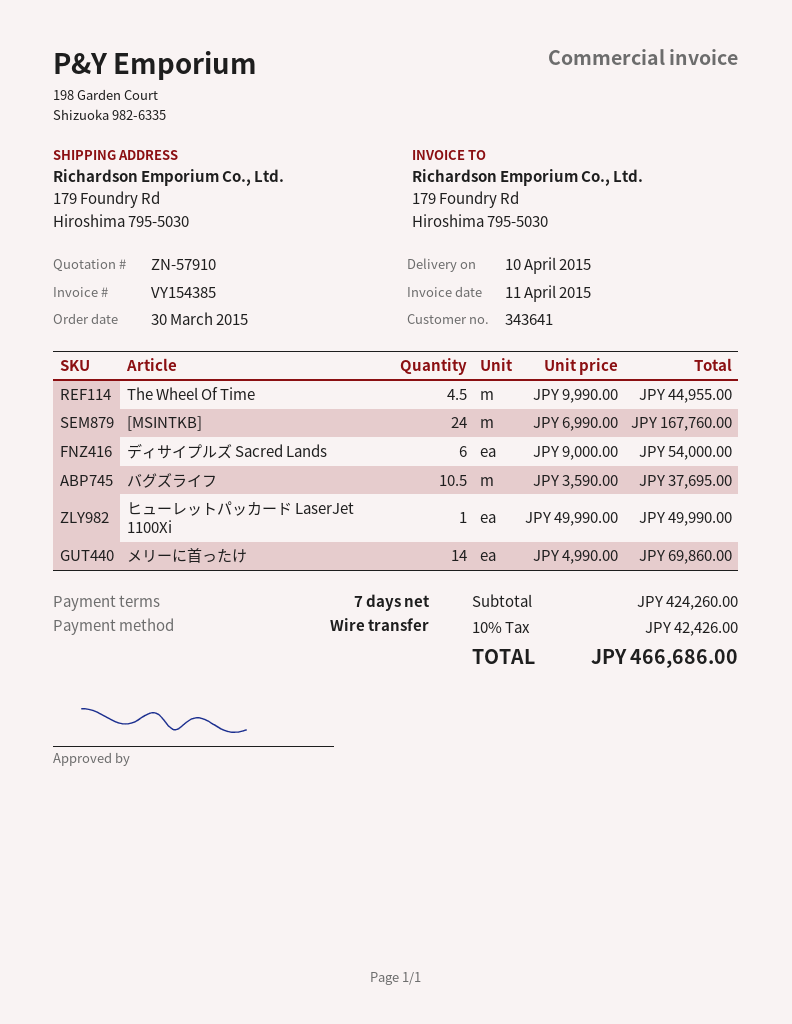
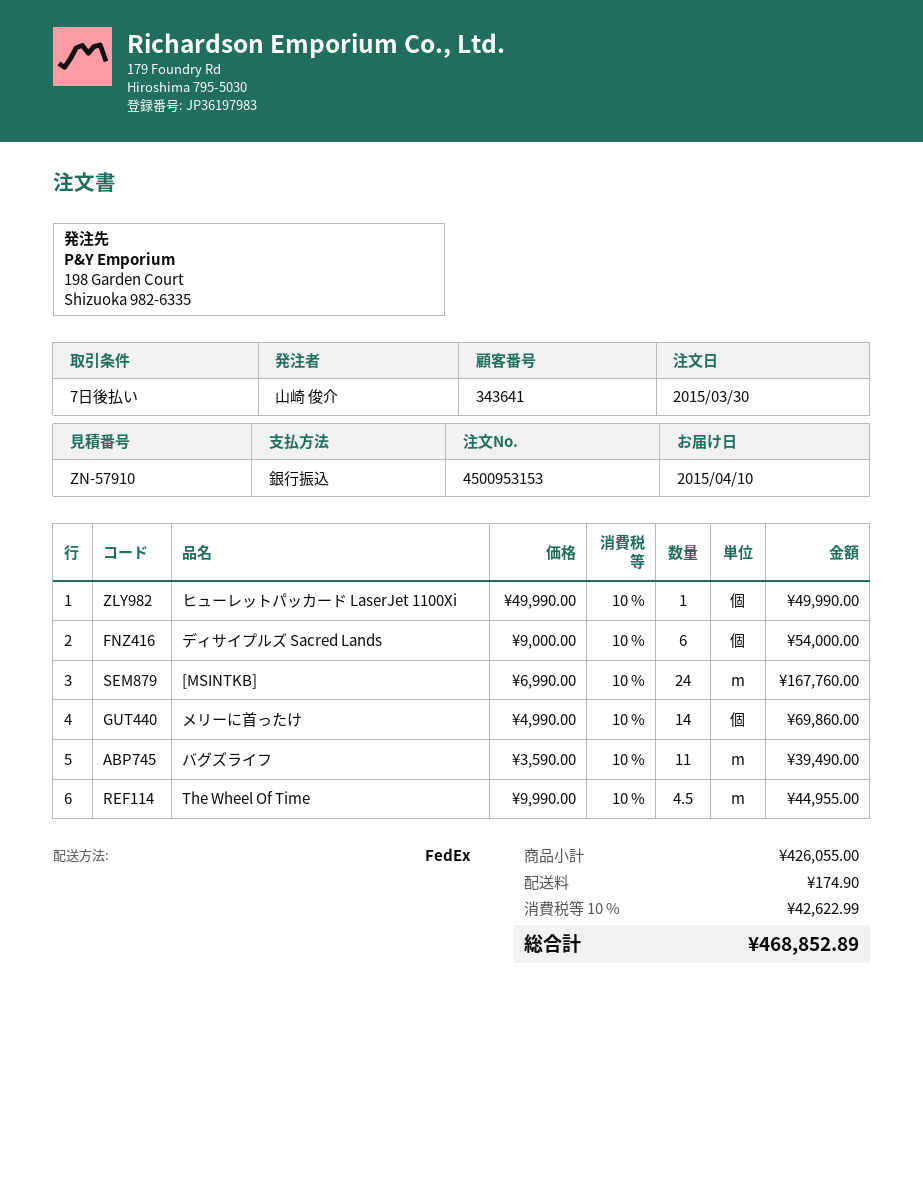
バグズライフ: 10.5 x 3590.00 = 37695.00 -> 11 x 3590.00 = 39490.00
subtotal: 424260.00 -> 426055.00
shipping: none -> 174.90
tax: 10% = 42426.00 -> 10% = 42622.99
total: 466686.00 -> 468852.89

